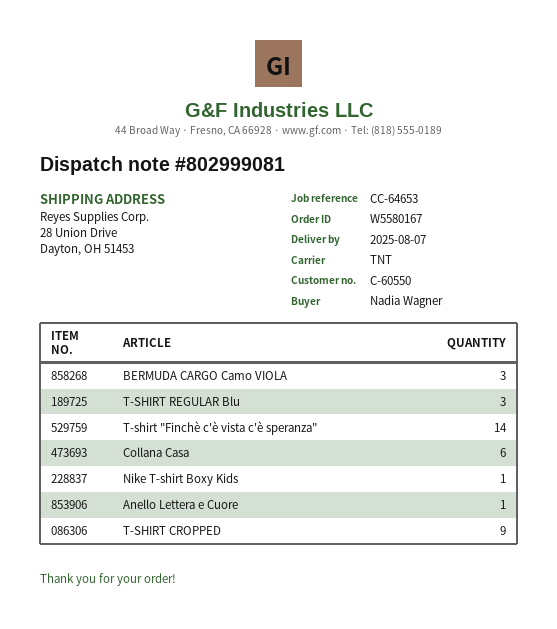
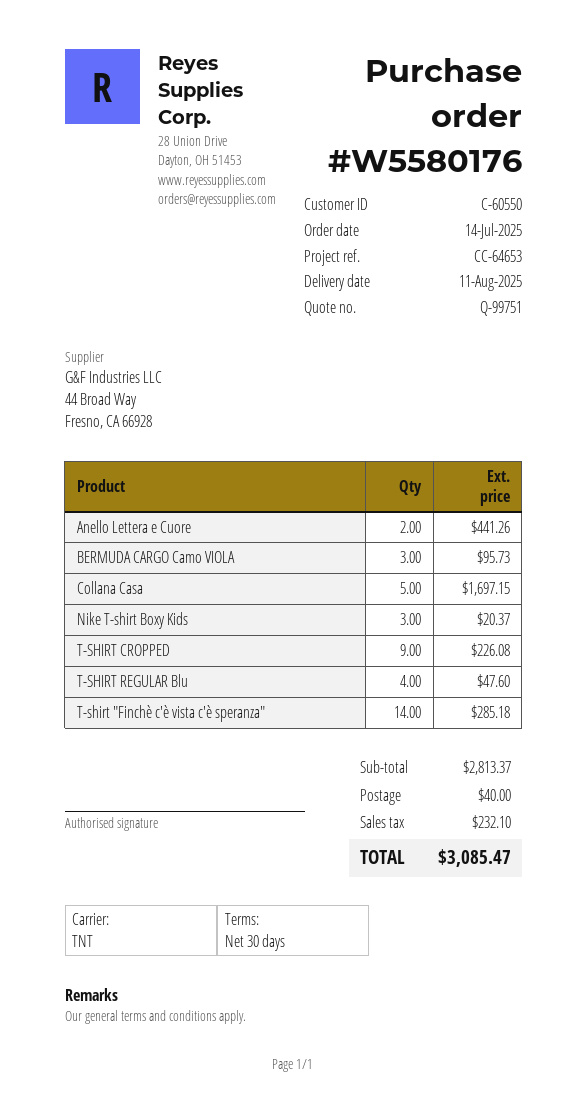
order number: W5580167 -> W5580176
delivery date: 2025-08-07 -> 2025-08-11
T-SHIRT REGULAR Blu: 3 -> 4
Collana Casa: 6 -> 5
Nike T-shirt Boxy Kids: 1 -> 3
Anello Lettera e Cuore: 1 -> 2

